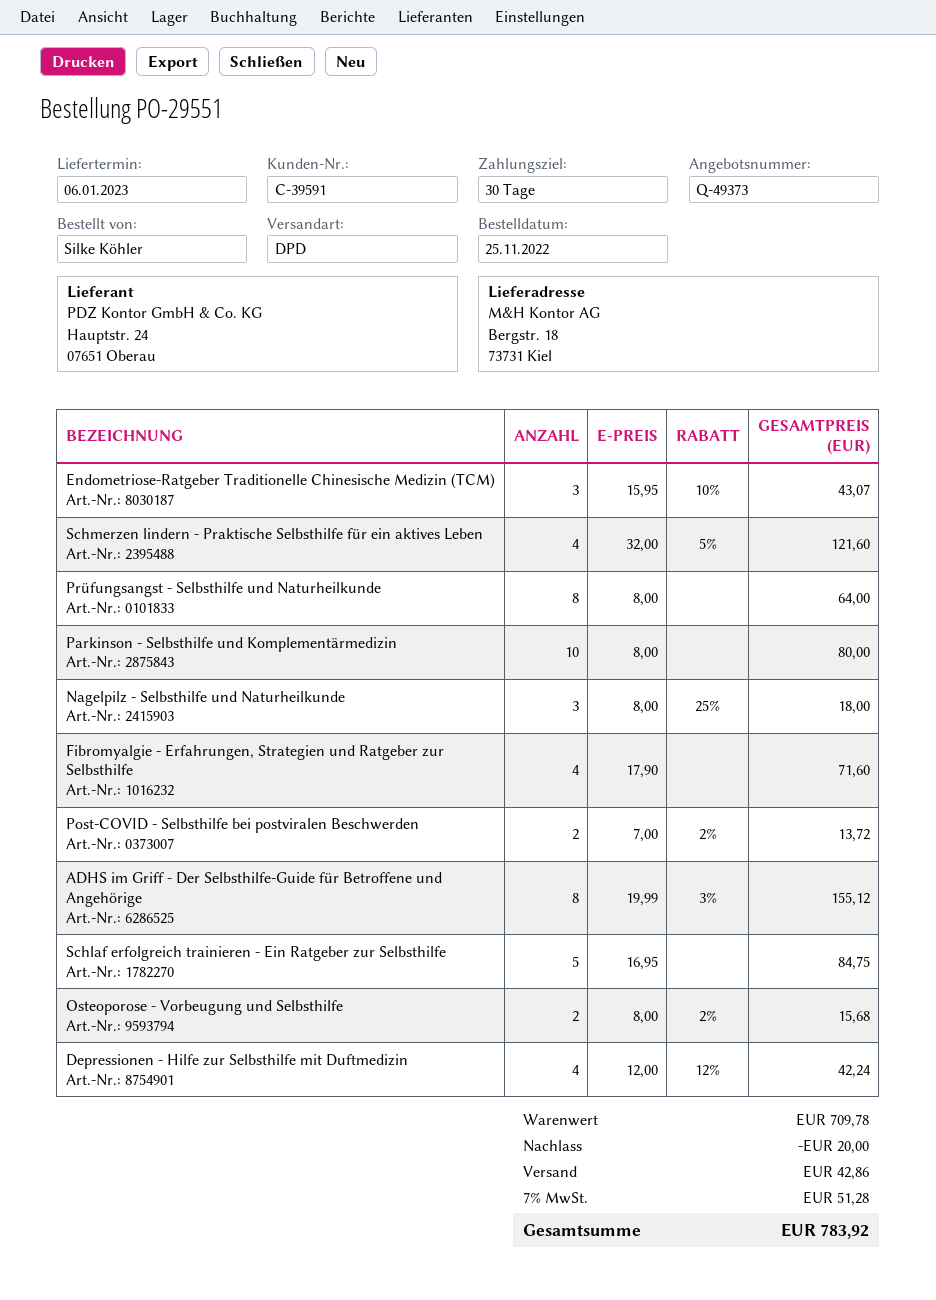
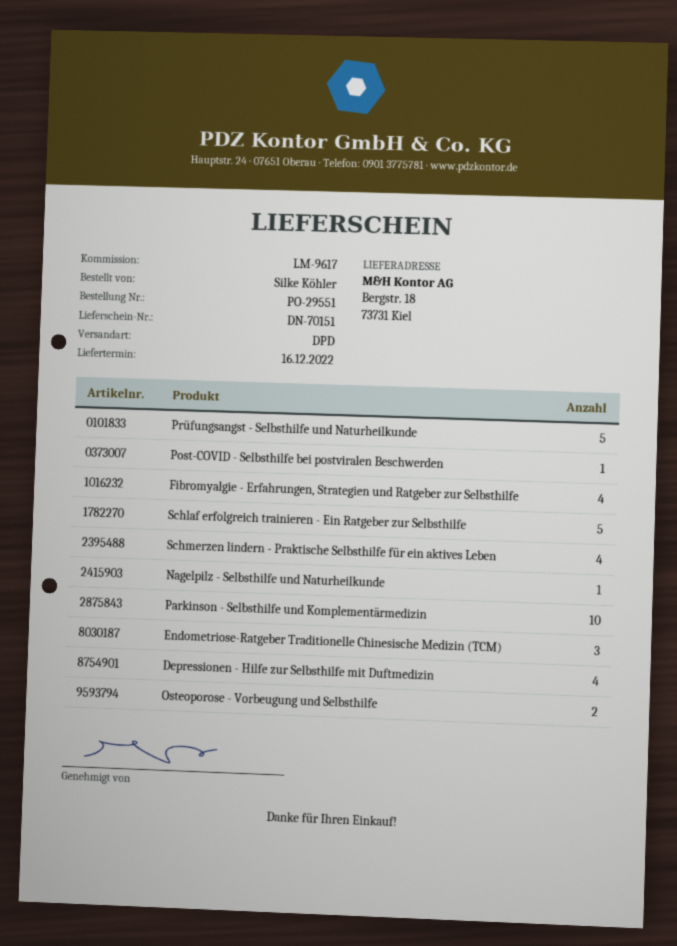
delivery date: 2023-01-06 -> 2022-12-16
Prüfungsangst - Selbsthilfe und Naturheilkunde: 8 -> 5
Nagelpilz - Selbsthilfe und Naturheilkunde: 3 -> 1
Post-COVID - Selbsthilfe bei postviralen Beschwerden: 2 -> 1
ADHS im Griff - Der Selbsthilfe-Guide für Betroffene und Angehörige: 8 -> none

